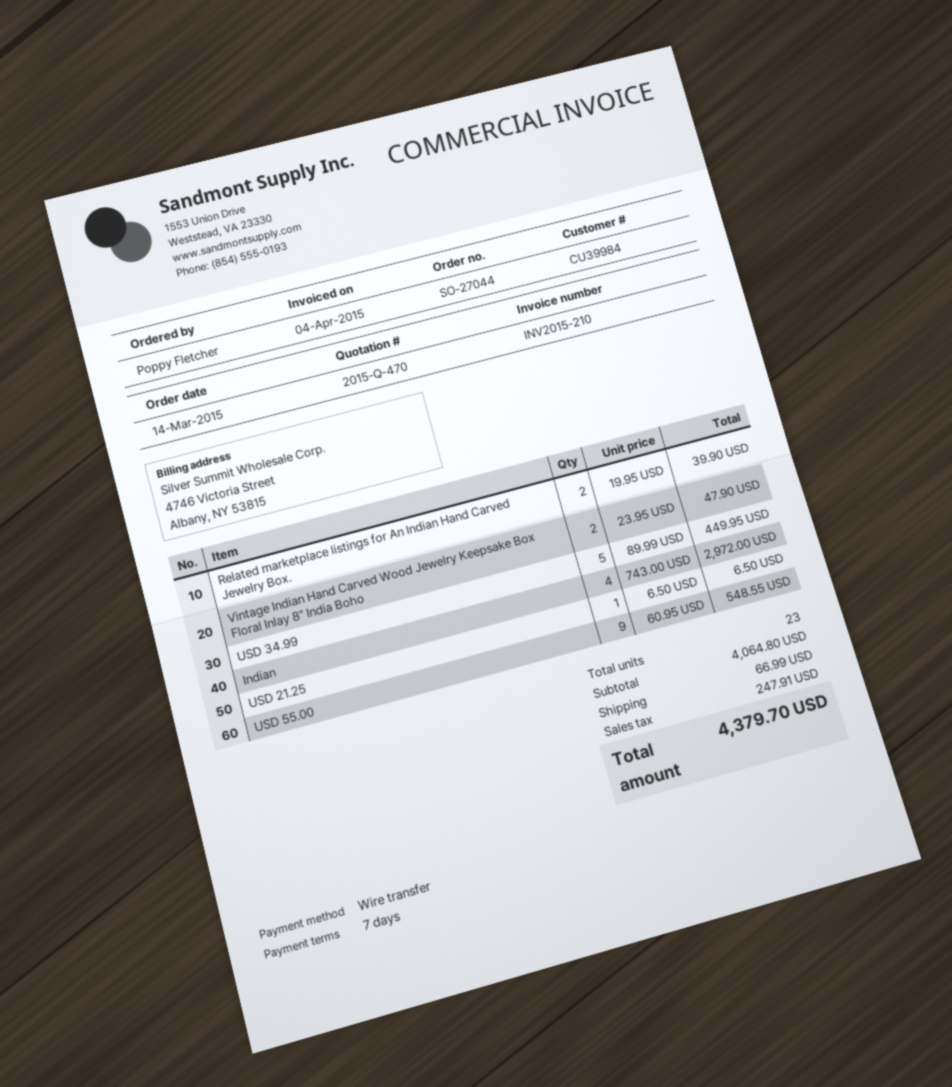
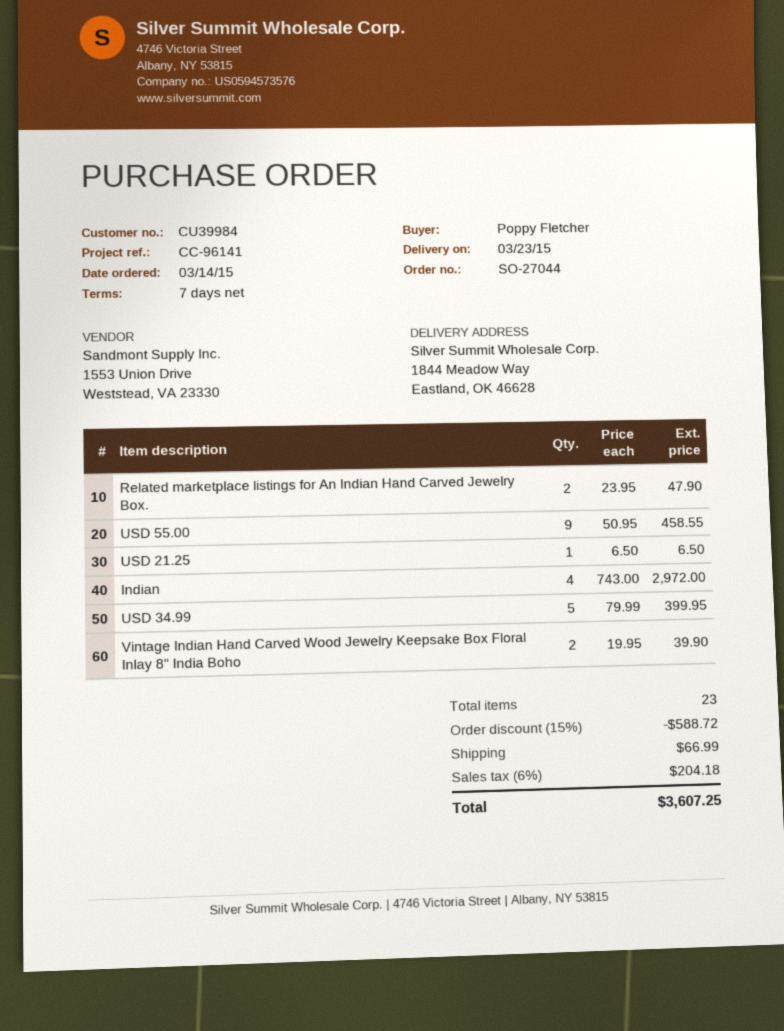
Related marketplace listings for An Indian Hand Carved Jewelry Box.: 2 x 19.95 = 39.90 -> 2 x 23.95 = 47.90
Vintage Indian Hand Carved Wood Jewelry Keepsake Box Floral Inlay 8" India Boho: 2 x 23.95 = 47.90 -> 2 x 19.95 = 39.90
USD 34.99: 5 x 89.99 = 449.95 -> 5 x 79.99 = 399.95
USD 55.00: 9 x 60.95 = 548.55 -> 9 x 50.95 = 458.55
discount: none -> 15% = 588.72
tax: 247.91 -> 204.18
total: 4379.70 -> 3607.25

